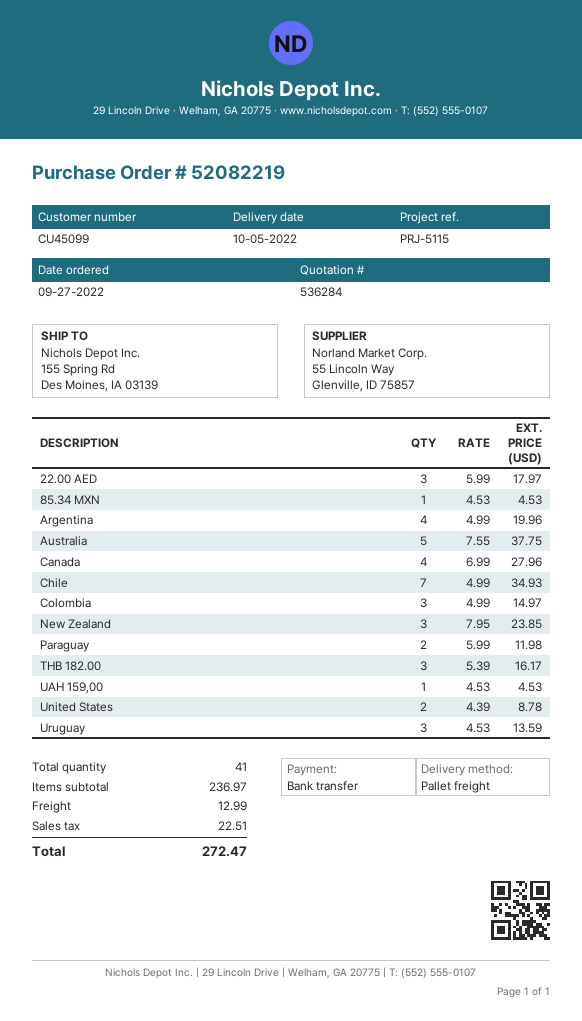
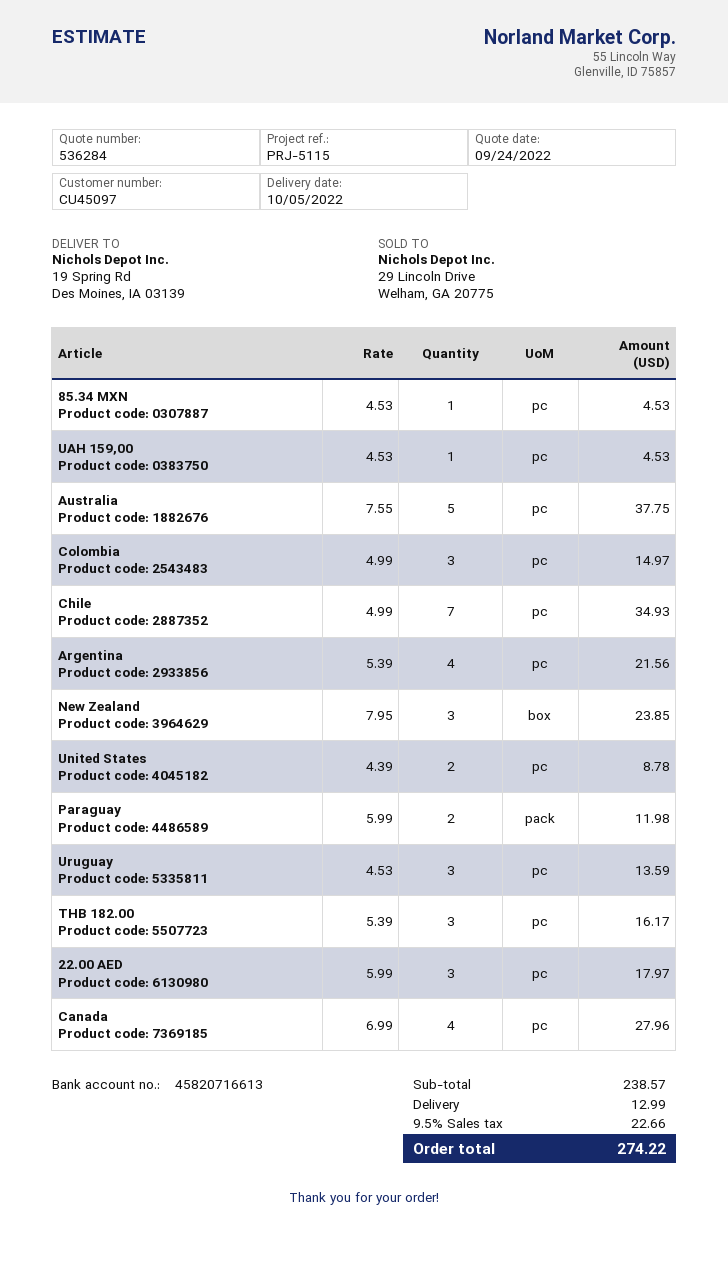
customer number: CU45099 -> CU45097
ship to: 155 Spring Rd, Des Moines, IA 03139 -> 19 Spring Rd, Des Moines, IA 03139
Argentina: 4 x 4.99 = 19.96 -> 4 x 5.39 = 21.56
subtotal: 236.97 -> 238.57
tax: 22.51 -> 22.66
total: 272.47 -> 274.22

